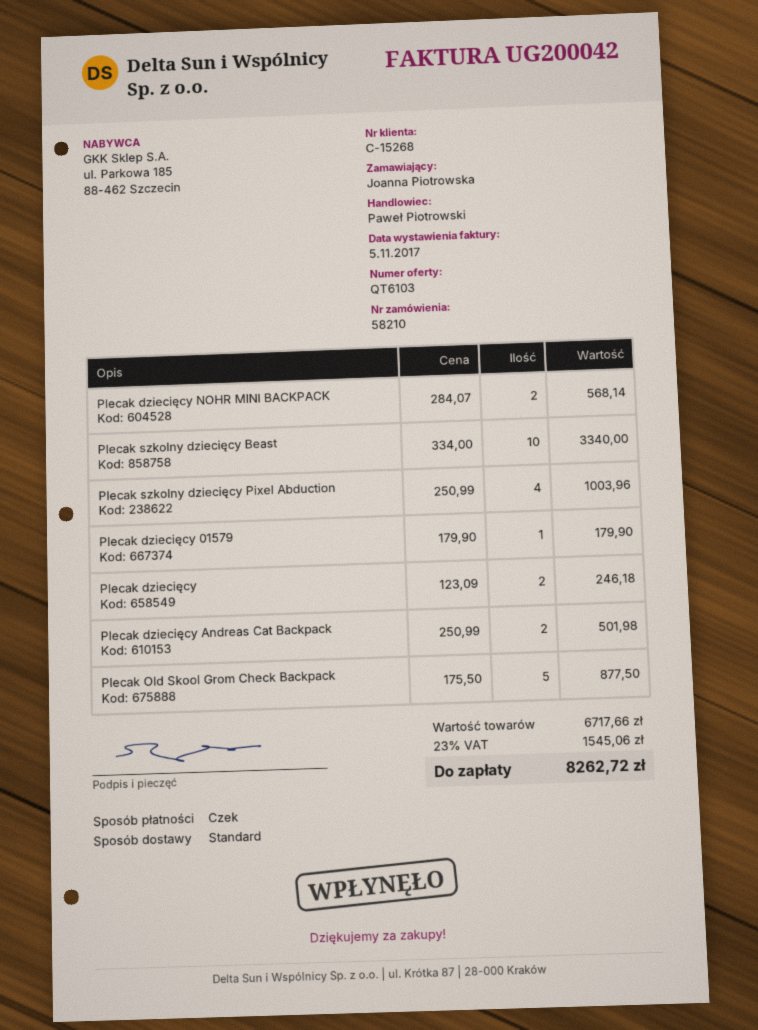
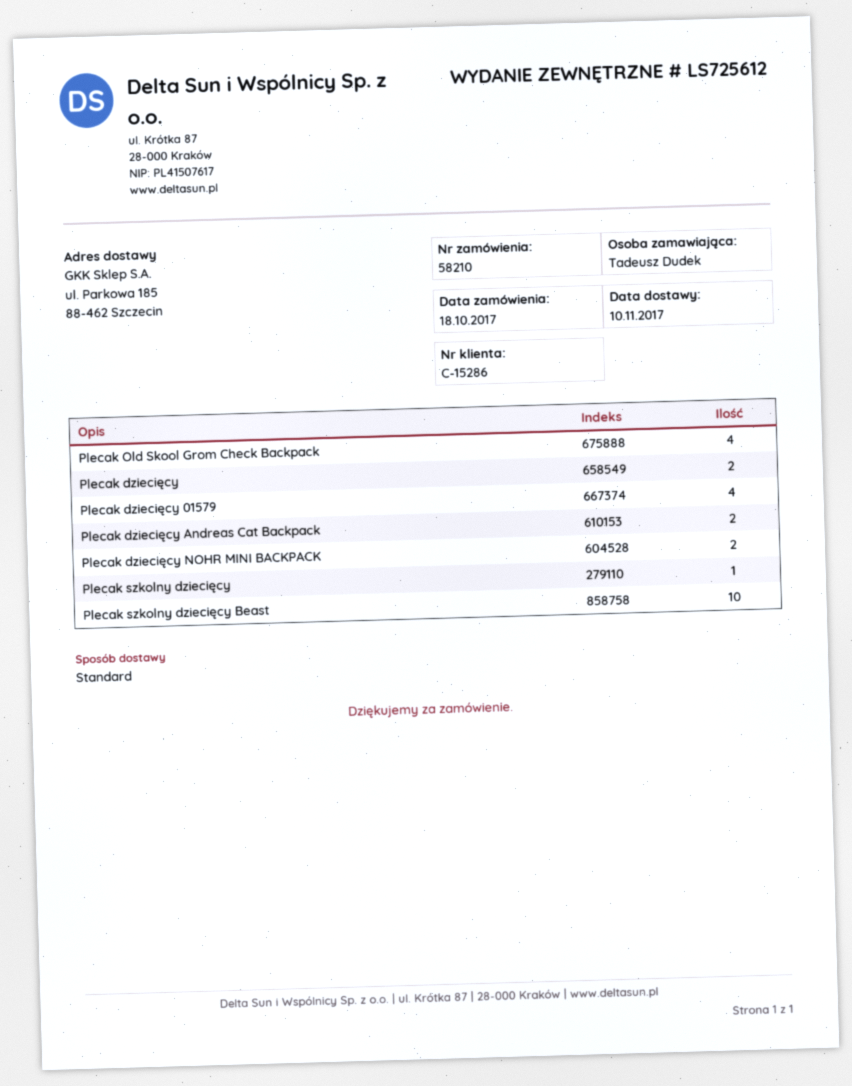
customer number: C-15268 -> C-15286
ordered by: Joanna Piotrowska -> Tadeusz Dudek
Plecak szkolny dziecięcy Pixel Abduction: 4 -> none
Plecak dziecięcy 01579: 1 -> 4
Plecak Old Skool Grom Check Backpack: 5 -> 4
Plecak szkolny dziecięcy: none -> 1

